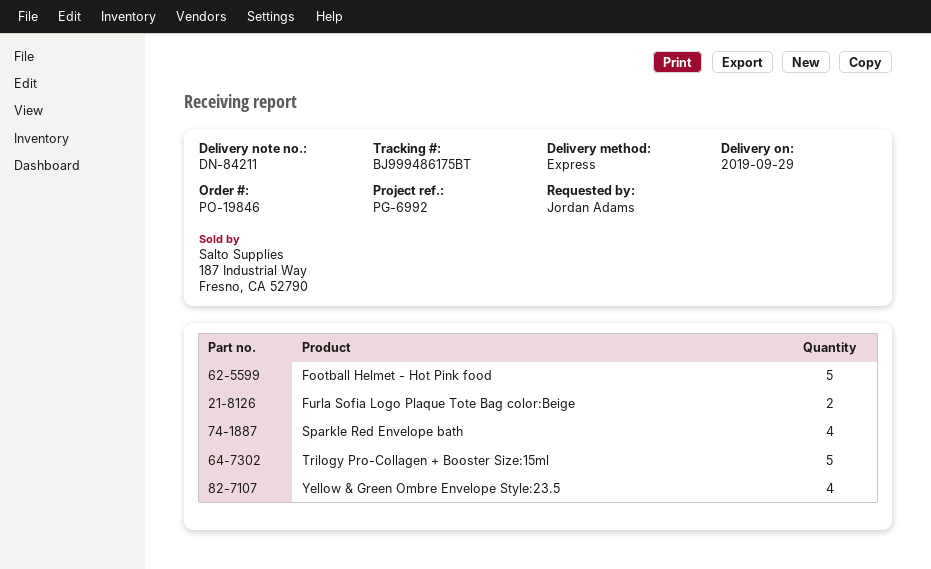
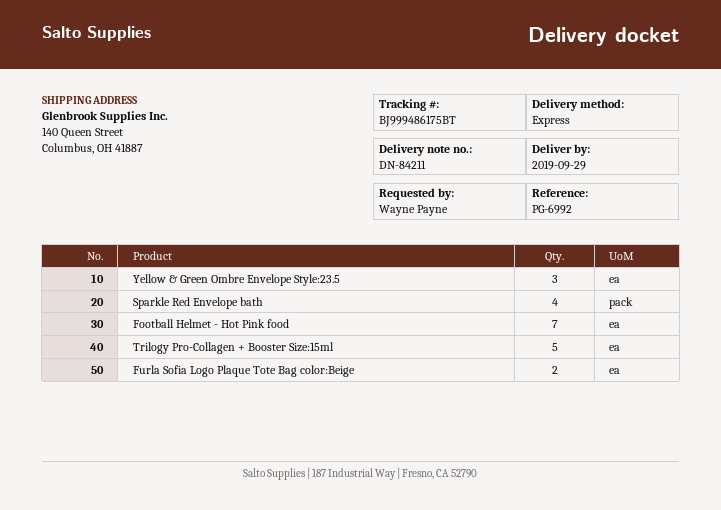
ordered by: Jordan Adams -> Wayne Payne
Football Helmet - Hot Pink food: 5 -> 7
Yellow & Green Ombre Envelope Style:23.5: 4 -> 3

